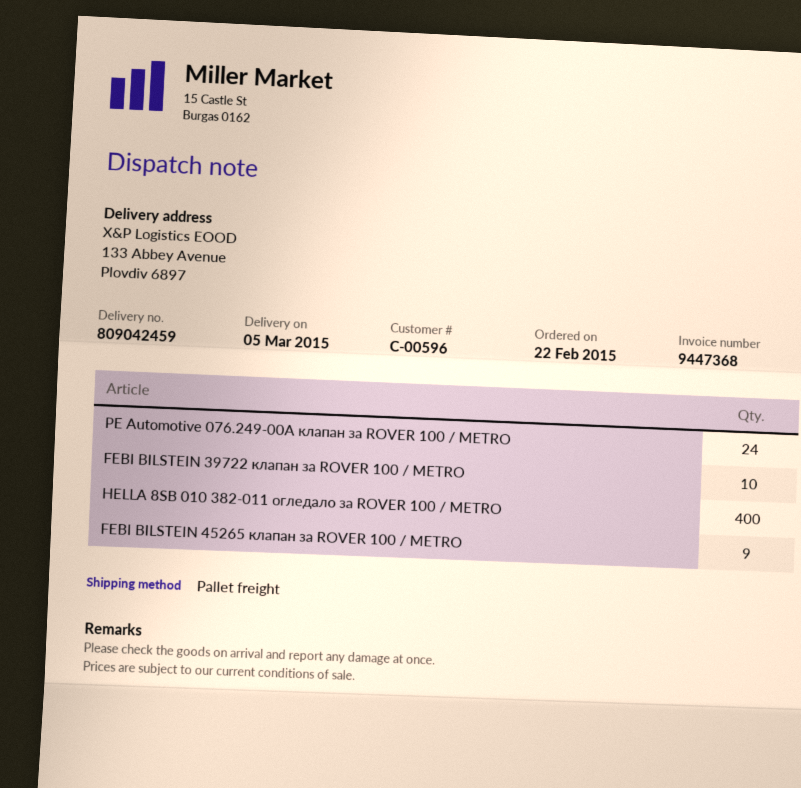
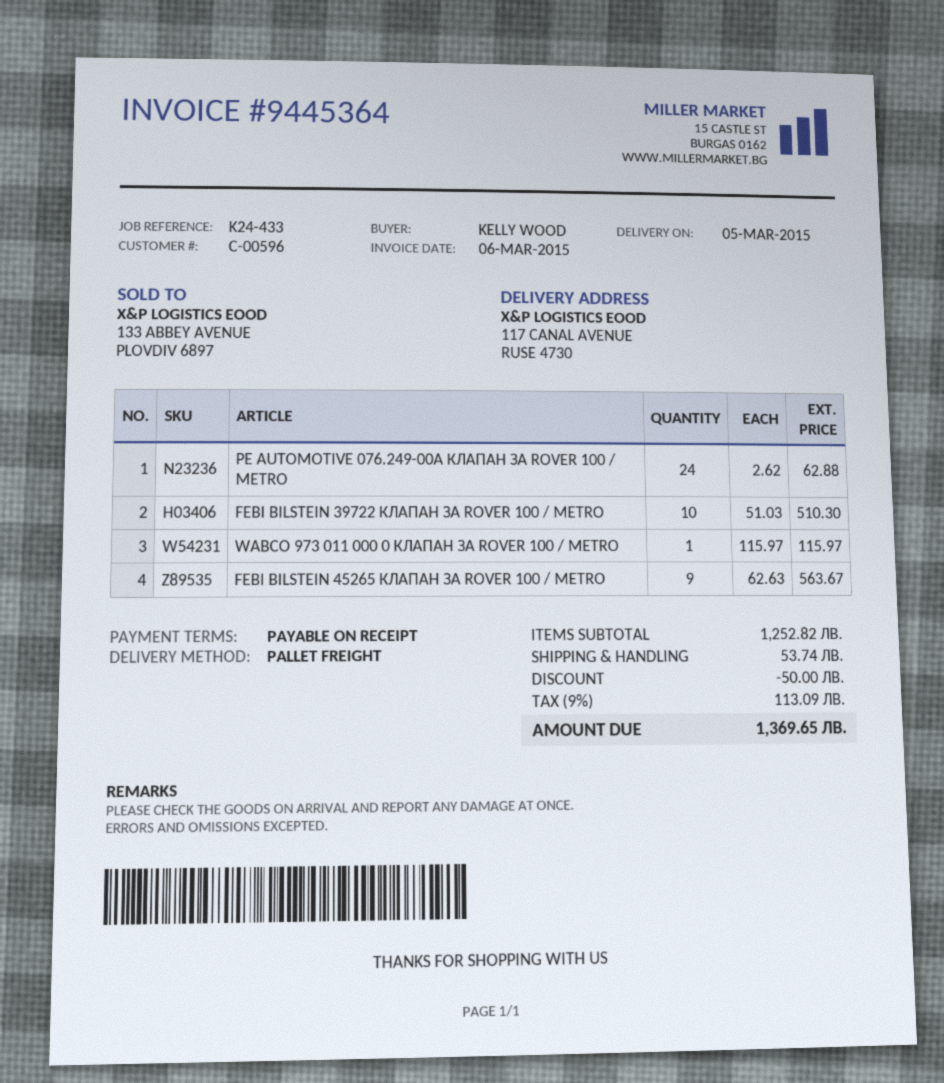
invoice number: 9447368 -> 9445364
ship to: 133 Abbey Avenue, Plovdiv 6897 -> 117 CANAL AVENUE, RUSE 4730
HELLA 8SB 010 382-011 огледало за ROVER 100 / METRO: 400 -> none
WABCO 973 011 000 0 КЛАПАН ЗА ROVER 100 / METRO: none -> 1

